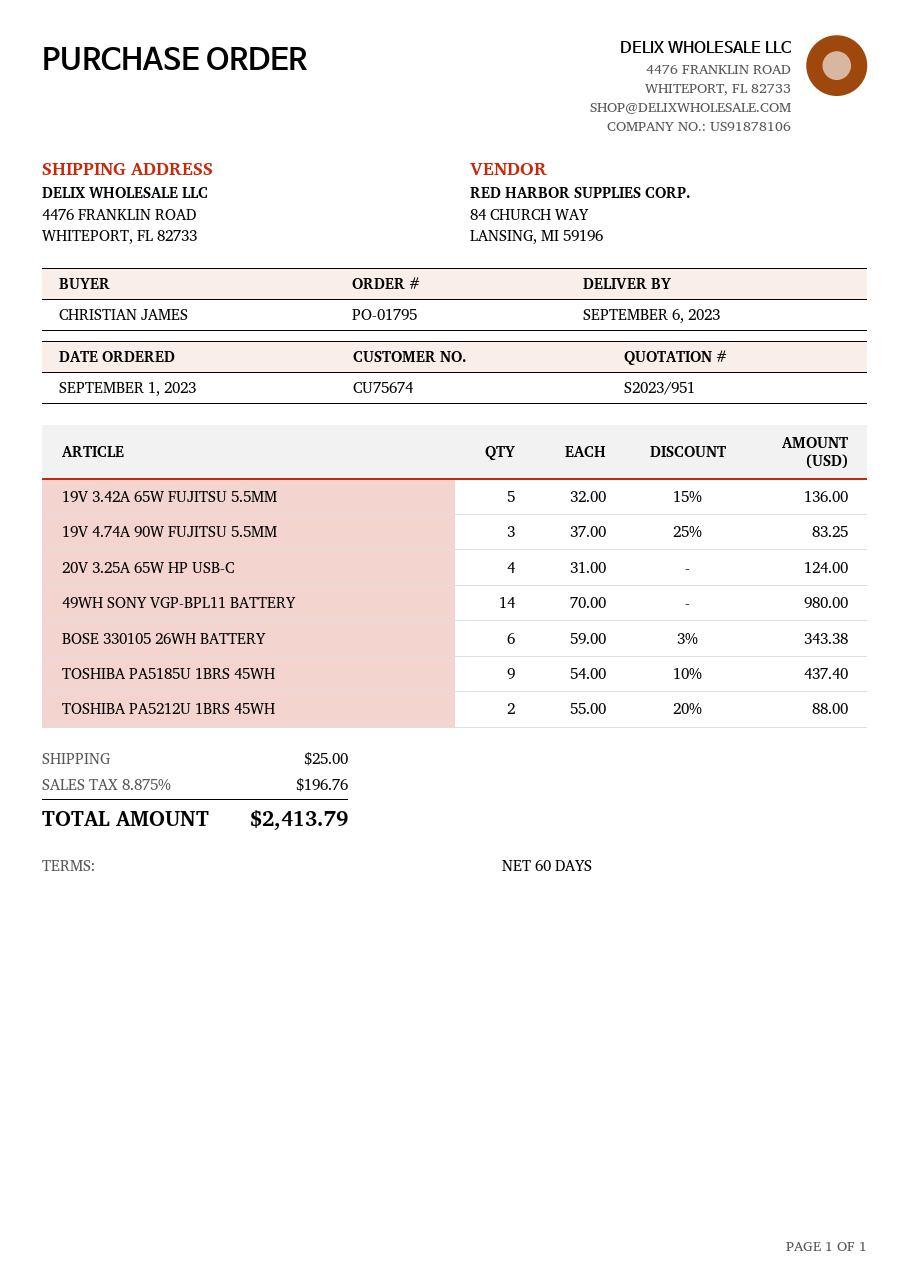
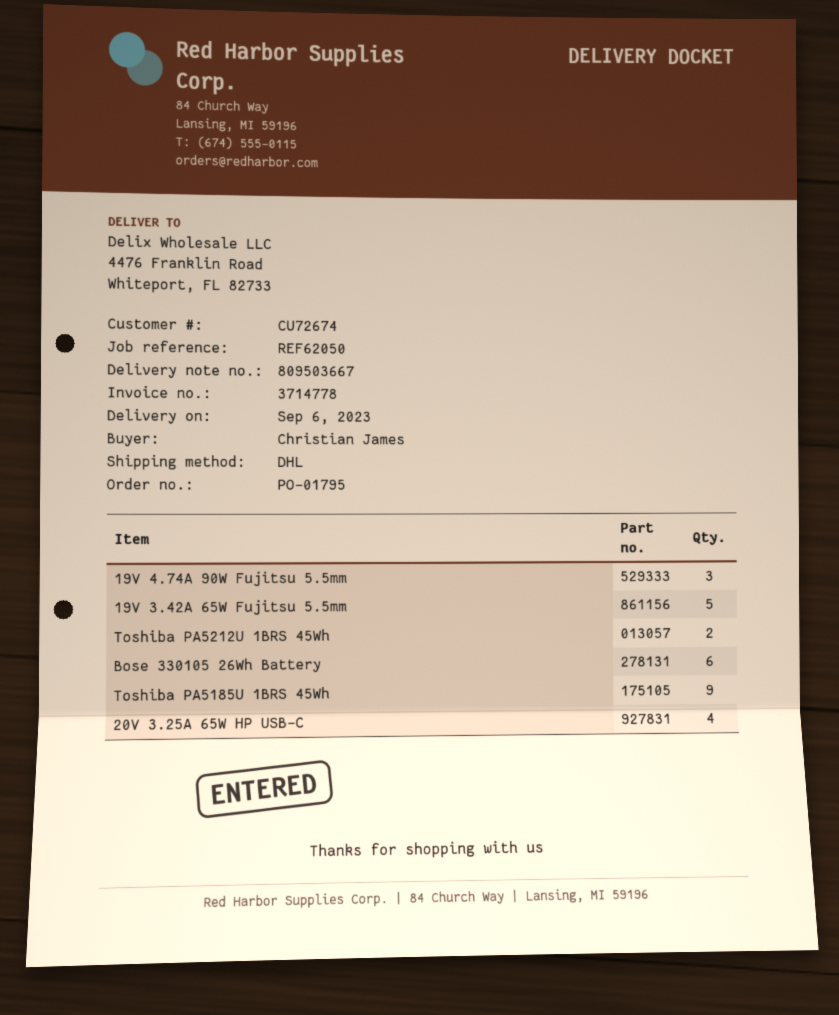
customer number: CU75674 -> CU72674
49WH SONY VGP-BPL11 BATTERY: 14 -> none

